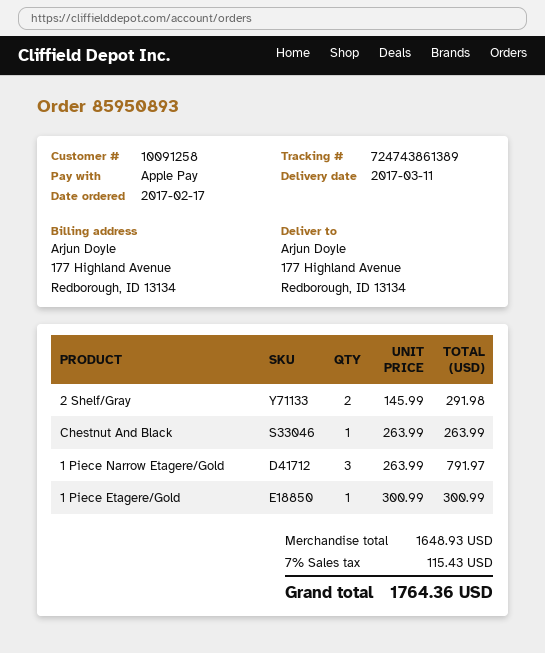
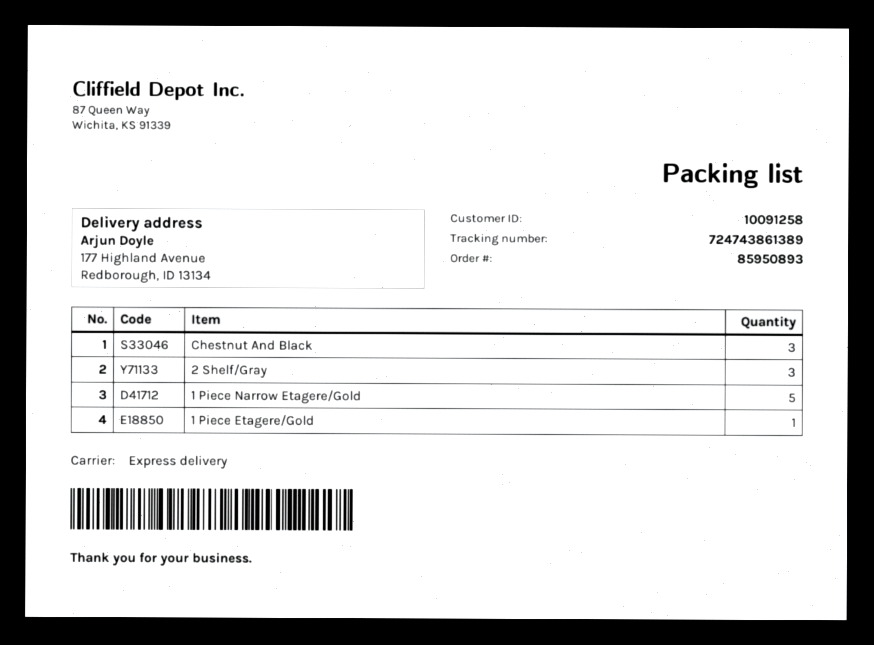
2 Shelf/Gray: 2 -> 3
Chestnut And Black: 1 -> 3
1 Piece Narrow Etagere/Gold: 3 -> 5

